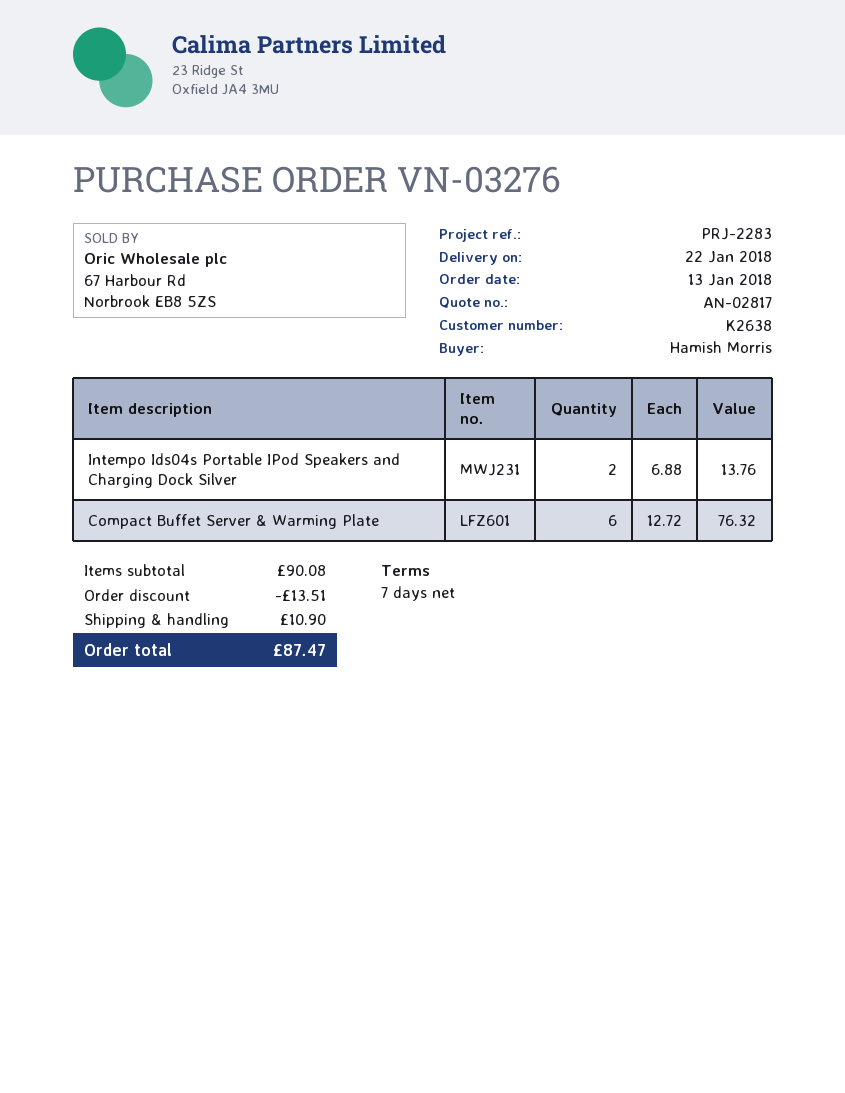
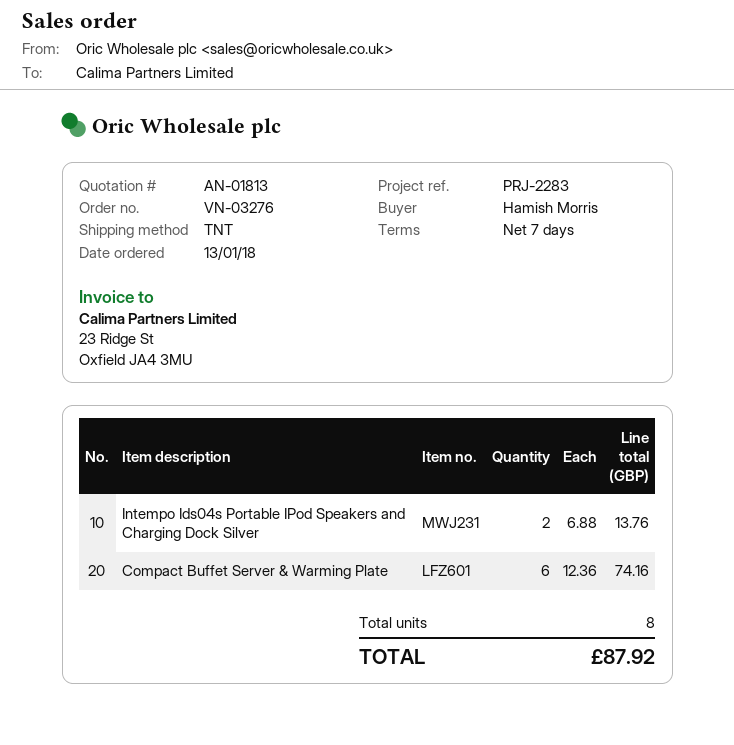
quote number: AN-02817 -> AN-01813
Compact Buffet Server & Warming Plate: 6 x 12.72 = 76.32 -> 6 x 12.36 = 74.16
discount: 13.51 -> none
shipping: 10.90 -> none
total: 87.47 -> 87.92

